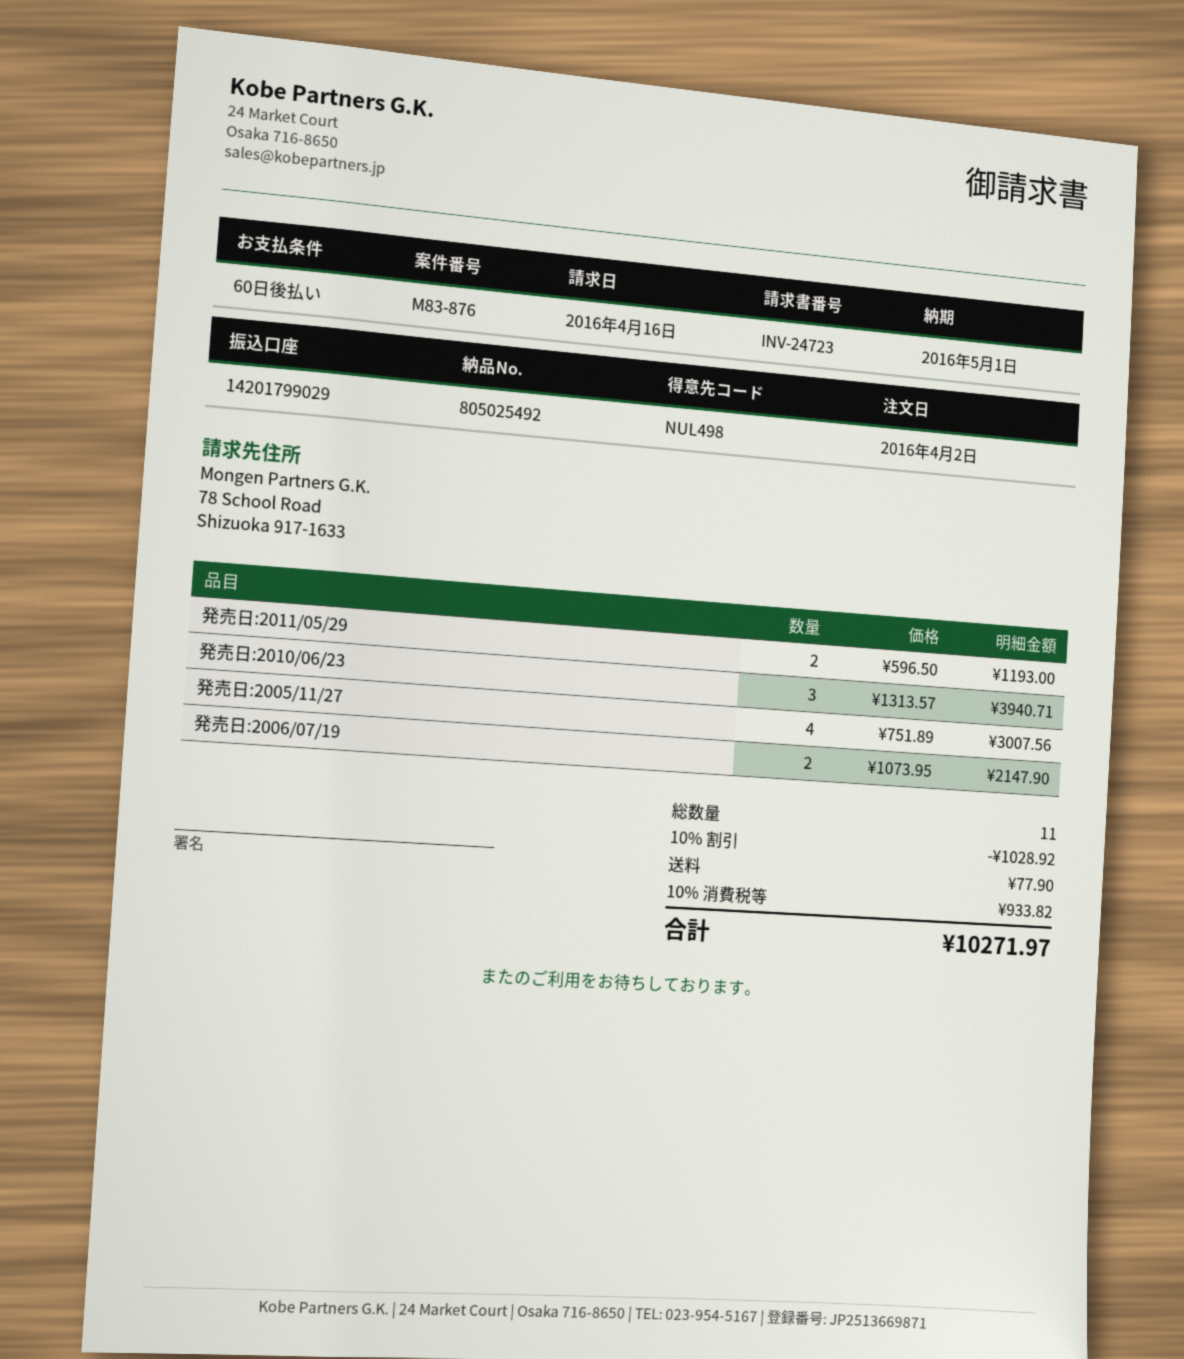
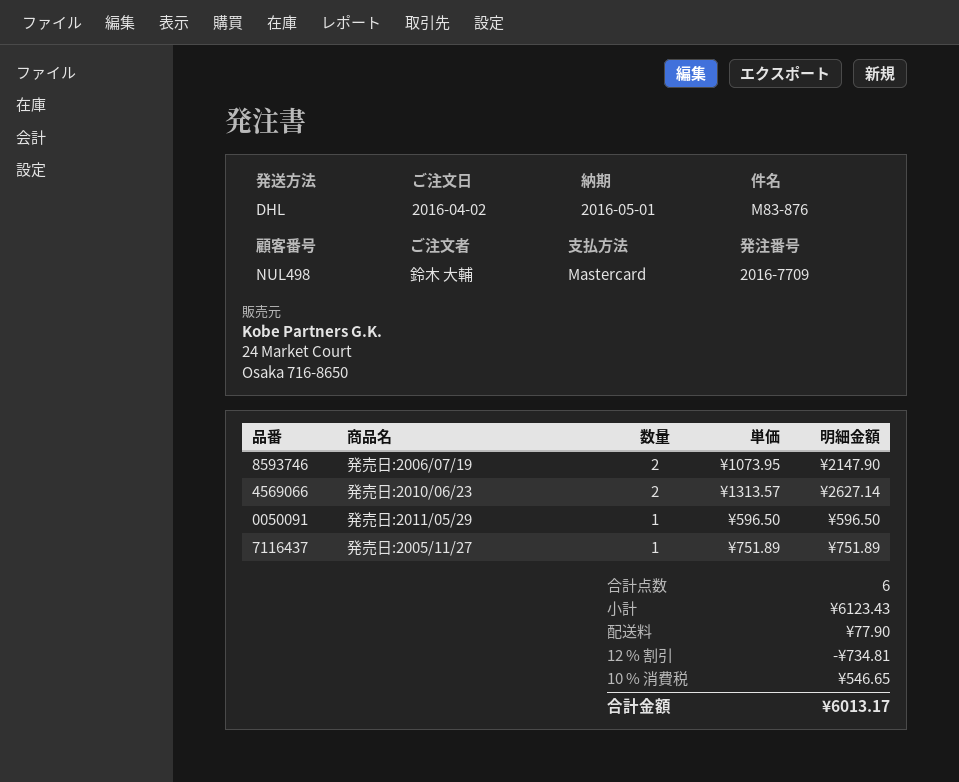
発売日:2011/05/29: 2 x 596.50 = 1193.00 -> 1 x 596.50 = 596.50
発売日:2010/06/23: 3 x 1313.57 = 3940.71 -> 2 x 1313.57 = 2627.14
発売日:2005/11/27: 4 x 751.89 = 3007.56 -> 1 x 751.89 = 751.89
total quantity: 11 -> 6
discount: 10% = 1028.92 -> 12% = 734.81
tax: 10% = 933.82 -> 10% = 546.65
total: 10271.97 -> 6013.17

